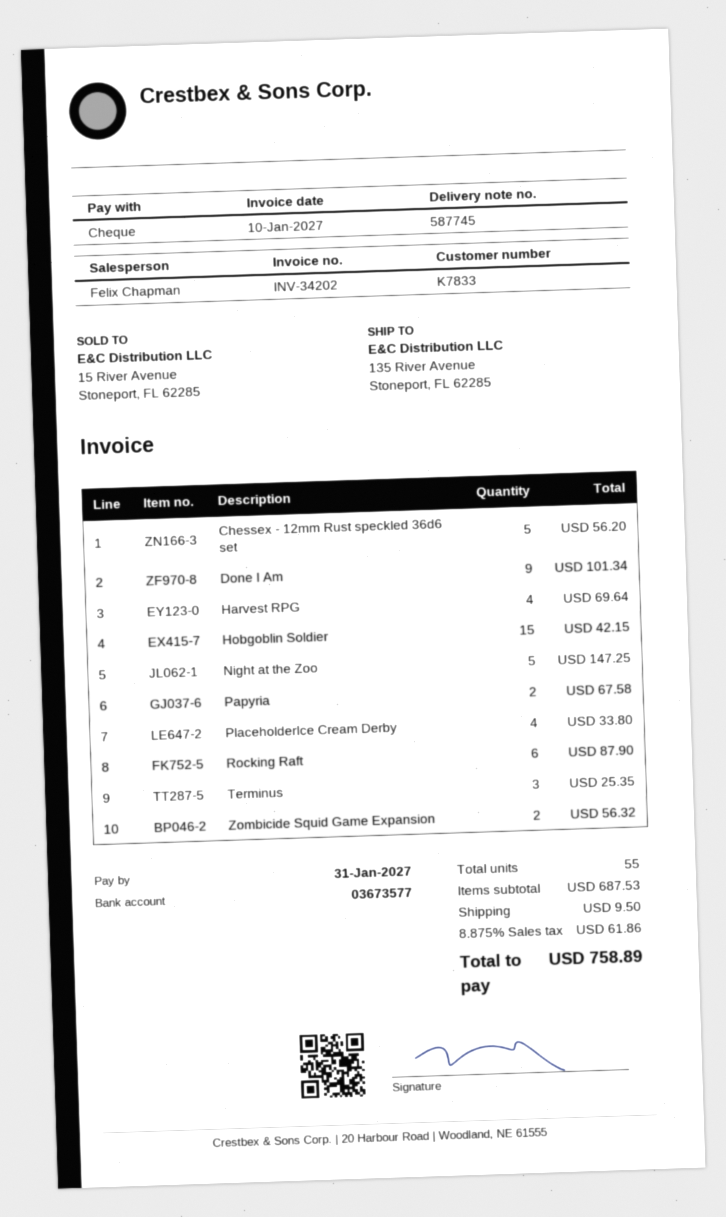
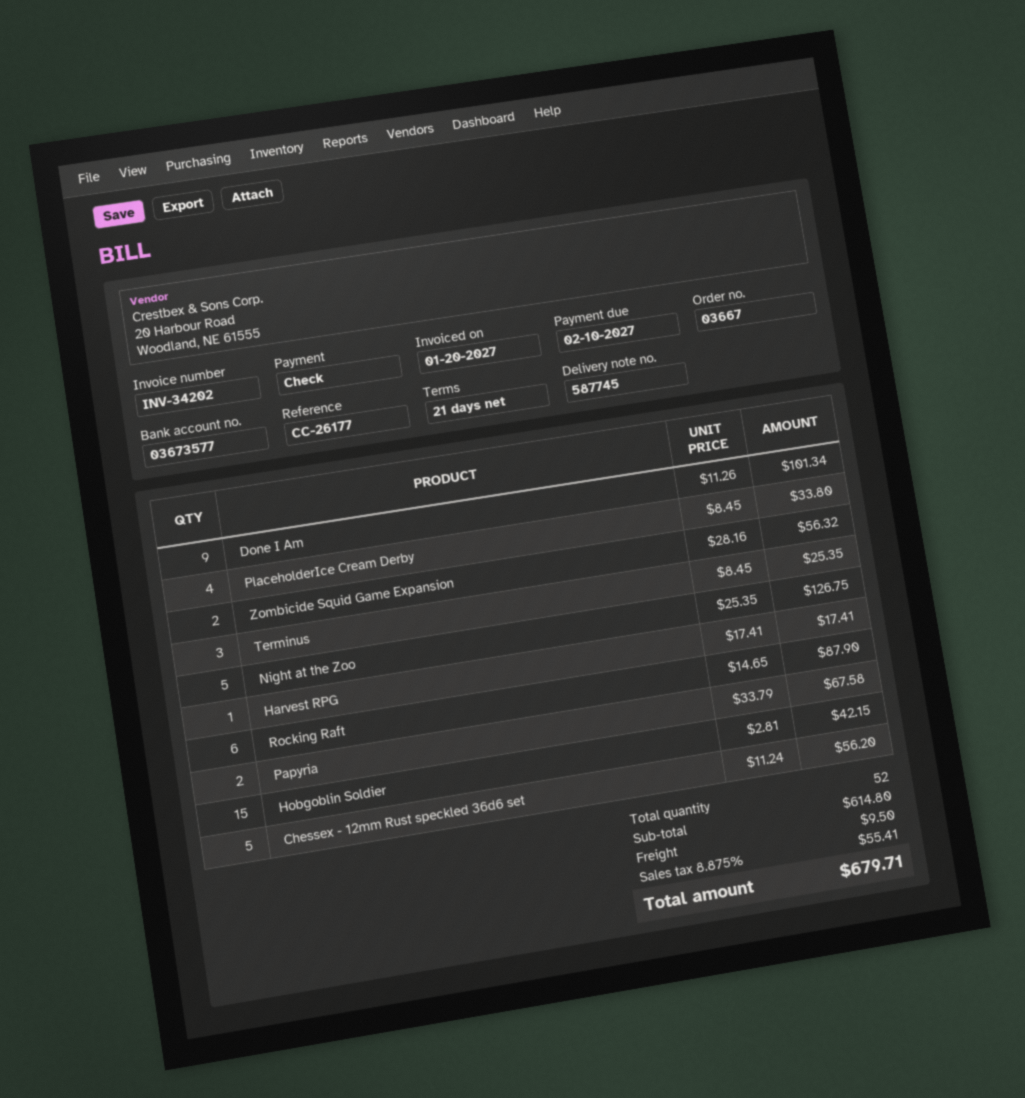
invoice date: 2027-01-10 -> 2027-01-20
due date: 2027-01-31 -> 2027-02-10
Harvest RPG: 4 for 69.64 -> 1 for 17.41
Night at the Zoo: 5 for 147.25 -> 5 for 126.75
total quantity: 55 -> 52
subtotal: 687.53 -> 614.80
tax: 8.875% = 61.86 -> 8.875% = 55.41
total: 758.89 -> 679.71

